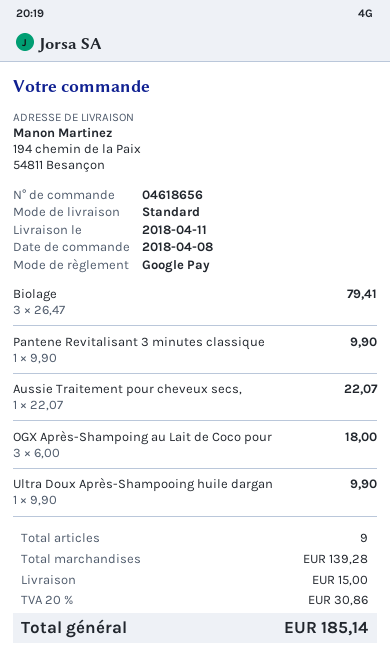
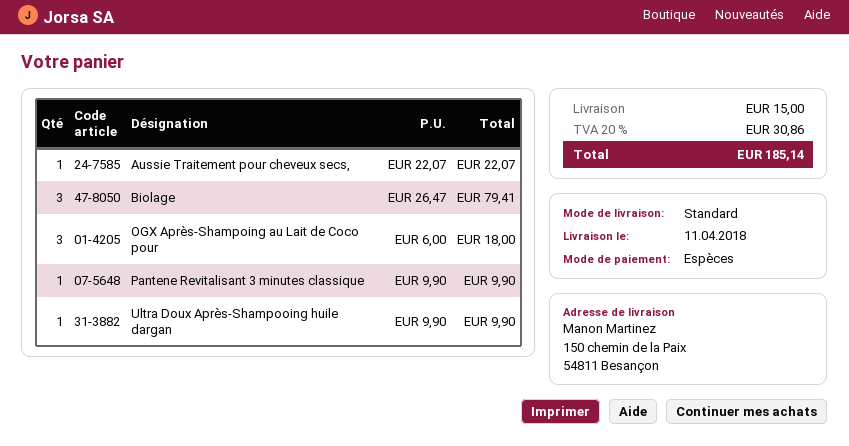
payment method: Google Pay -> cash
ship to: 194 chemin de la Paix, 54811 Besançon -> 150 chemin de la Paix, 54811 Besançon

